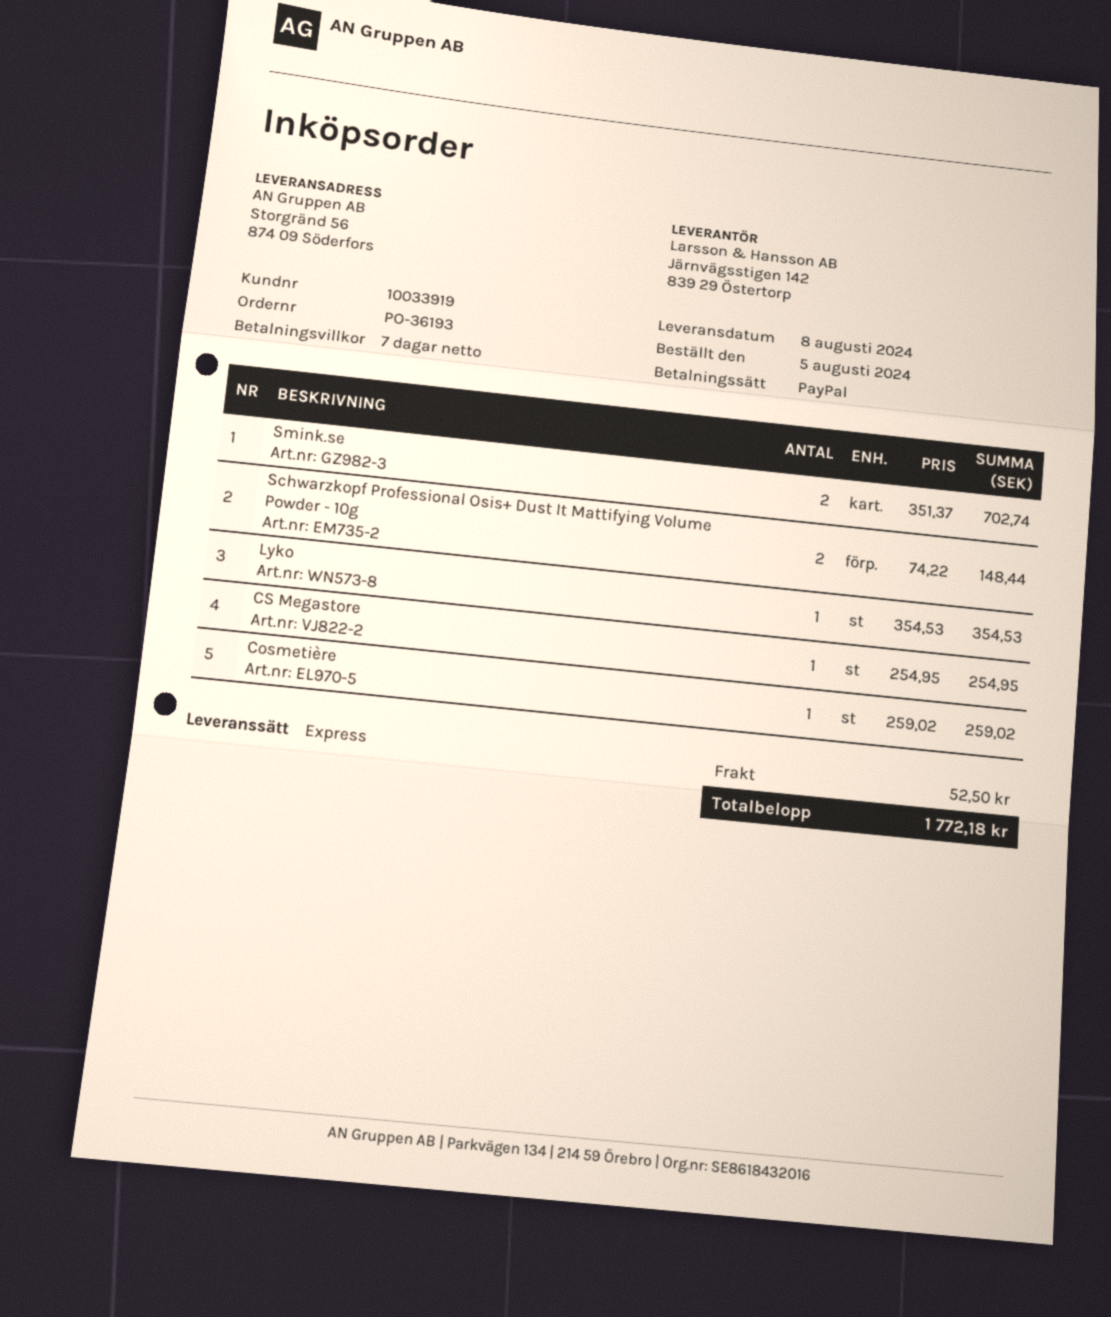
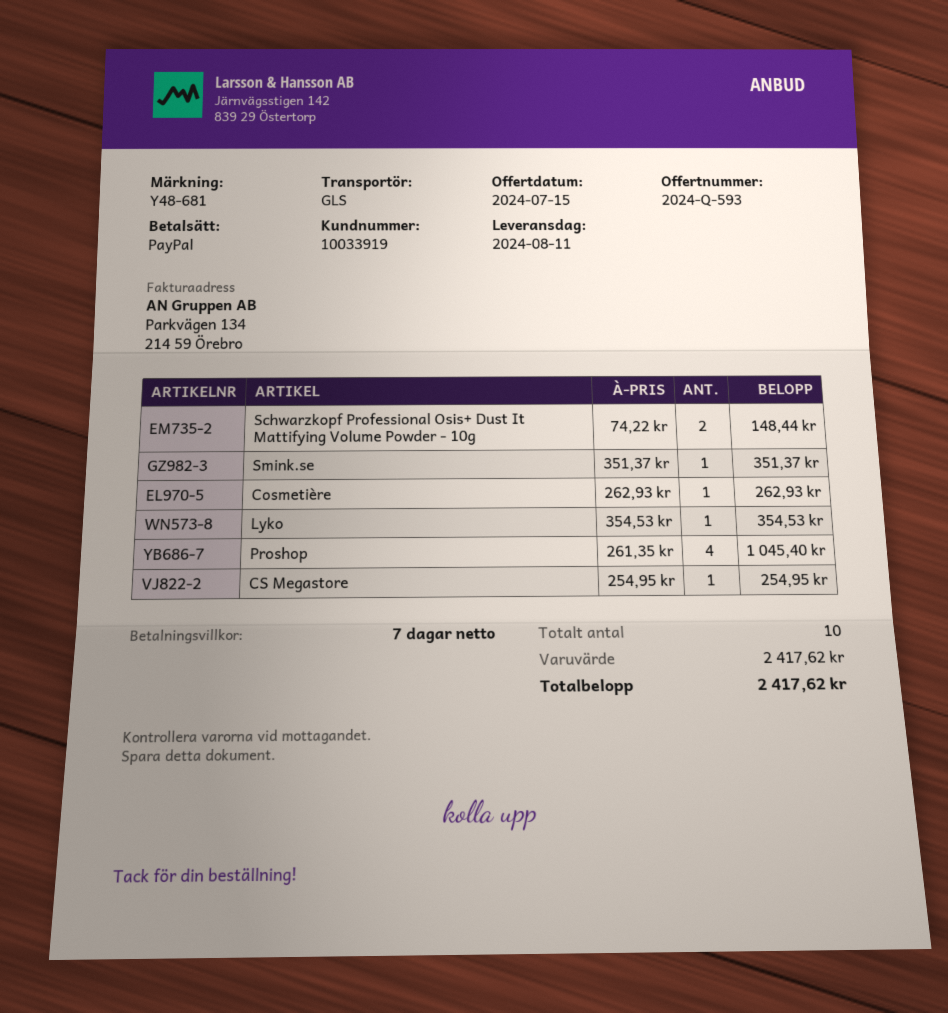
delivery date: 2024-08-08 -> 2024-08-11
shipping method: express -> GLS
Smink.se: 2 x 351.37 = 702.74 -> 1 x 351.37 = 351.37
Cosmetière: 1 x 259.02 = 259.02 -> 1 x 262.93 = 262.93
Proshop: none -> 4 x 261.35 = 1045.40
shipping: 52.50 -> none
total: 1772.18 -> 2417.62

